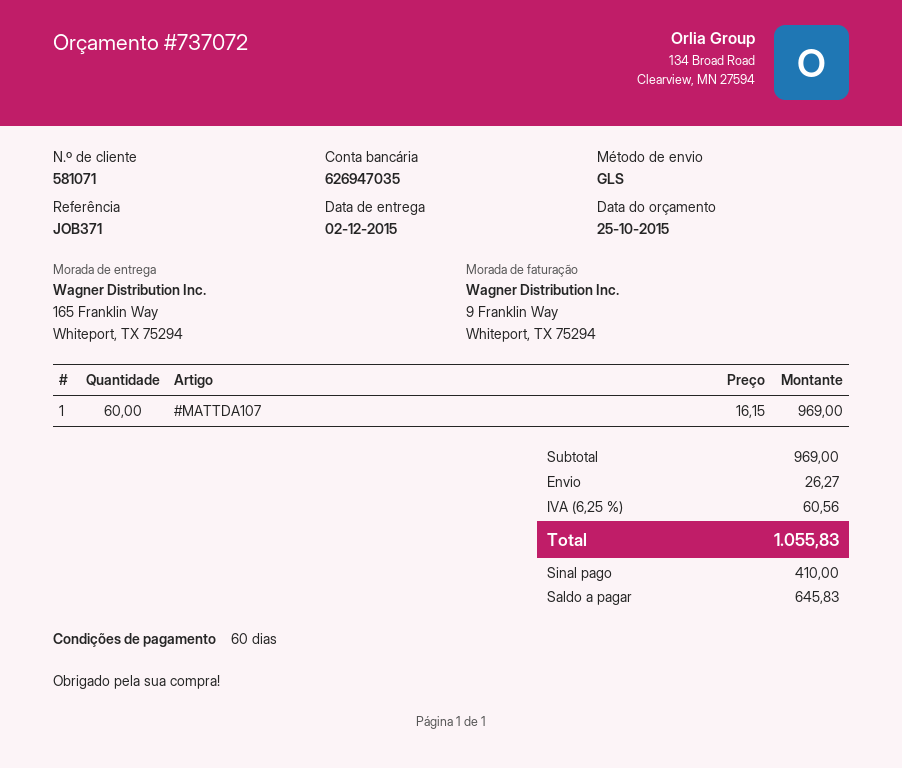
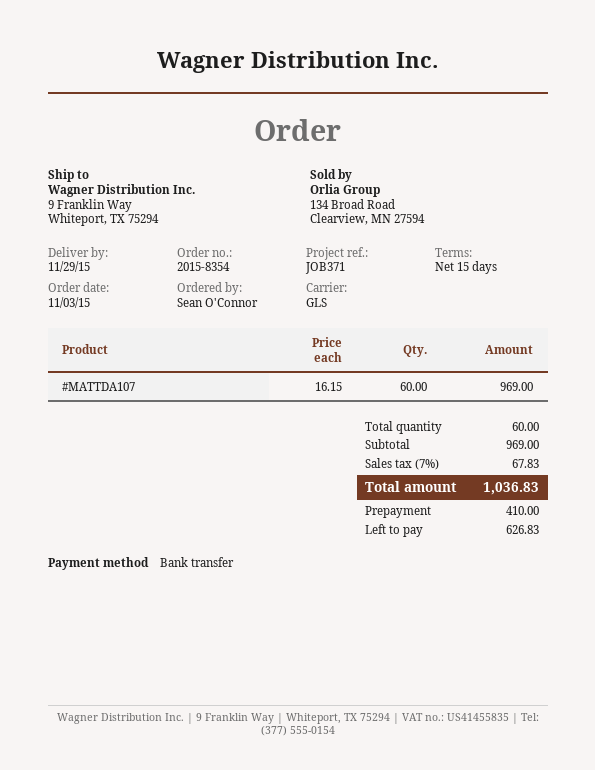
delivery date: 2015-12-02 -> 2015-11-29
payment terms: 60 days -> 15 days
ship to: 165 Franklin Way, Whiteport, TX 75294 -> 9 Franklin Way, Whiteport, TX 75294
shipping: 26.27 -> none
tax: 6.25% = 60.56 -> 7% = 67.83
total: 1055.83 -> 1036.83
balance: 645.83 -> 626.83

